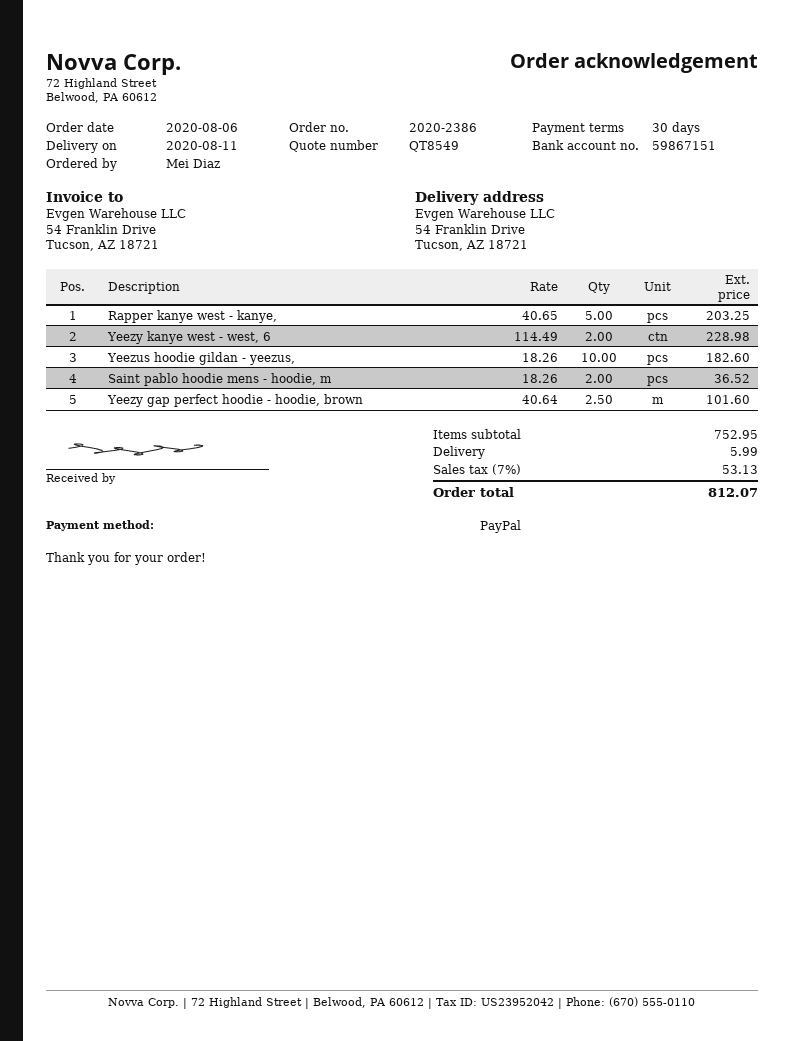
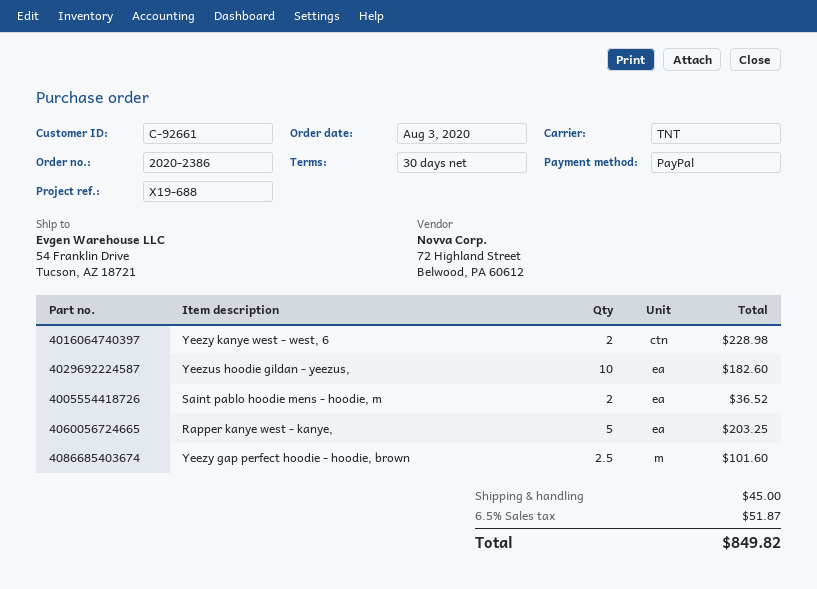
order date: 2020-08-06 -> 2020-08-03
shipping: 5.99 -> 45.00
tax: 7% = 53.13 -> 6.5% = 51.87
total: 812.07 -> 849.82

